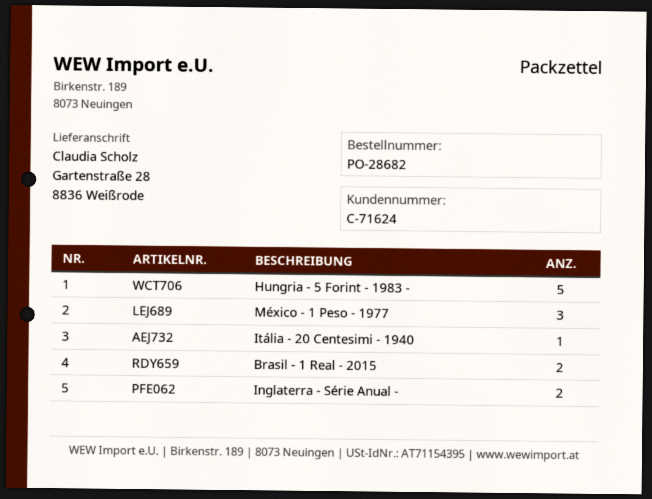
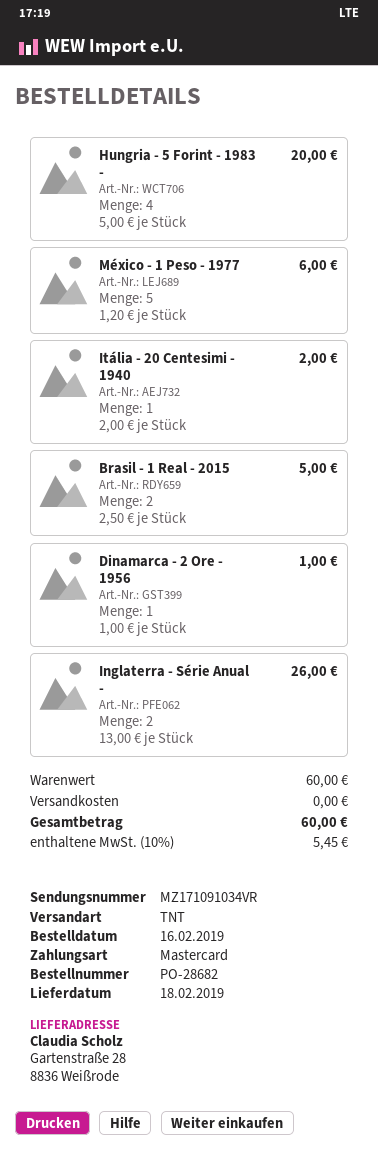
Hungria - 5 Forint - 1983 -: 5 -> 4
México - 1 Peso - 1977: 3 -> 5
Dinamarca - 2 Ore - 1956: none -> 1

